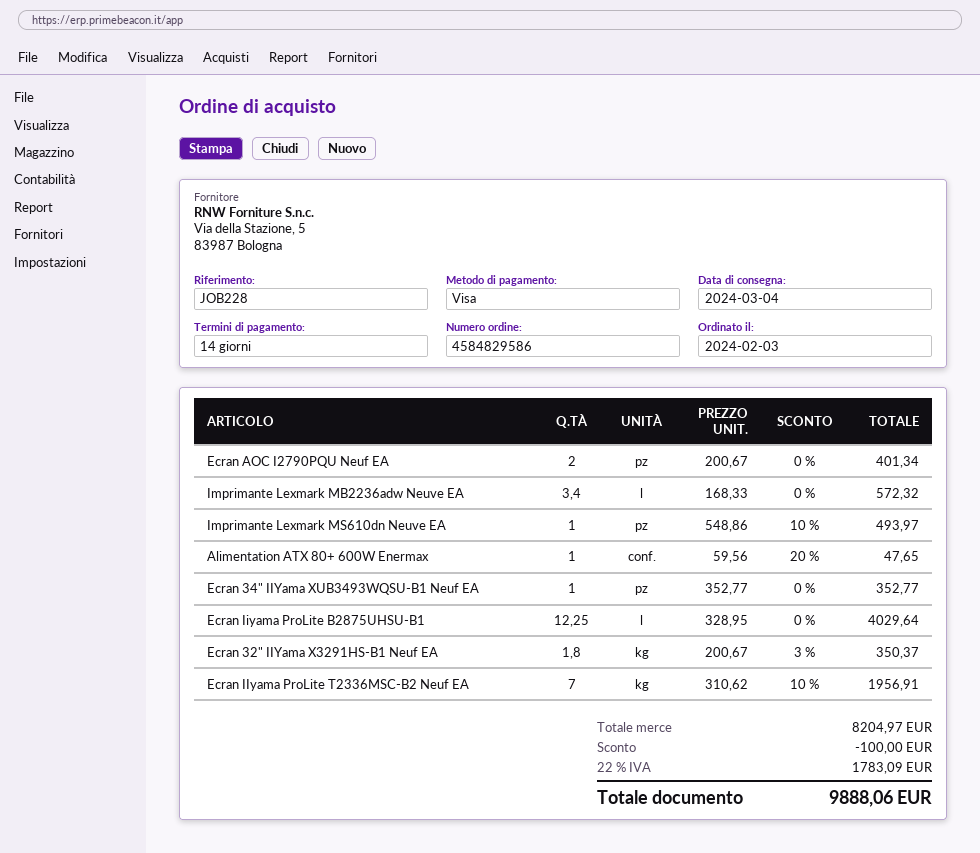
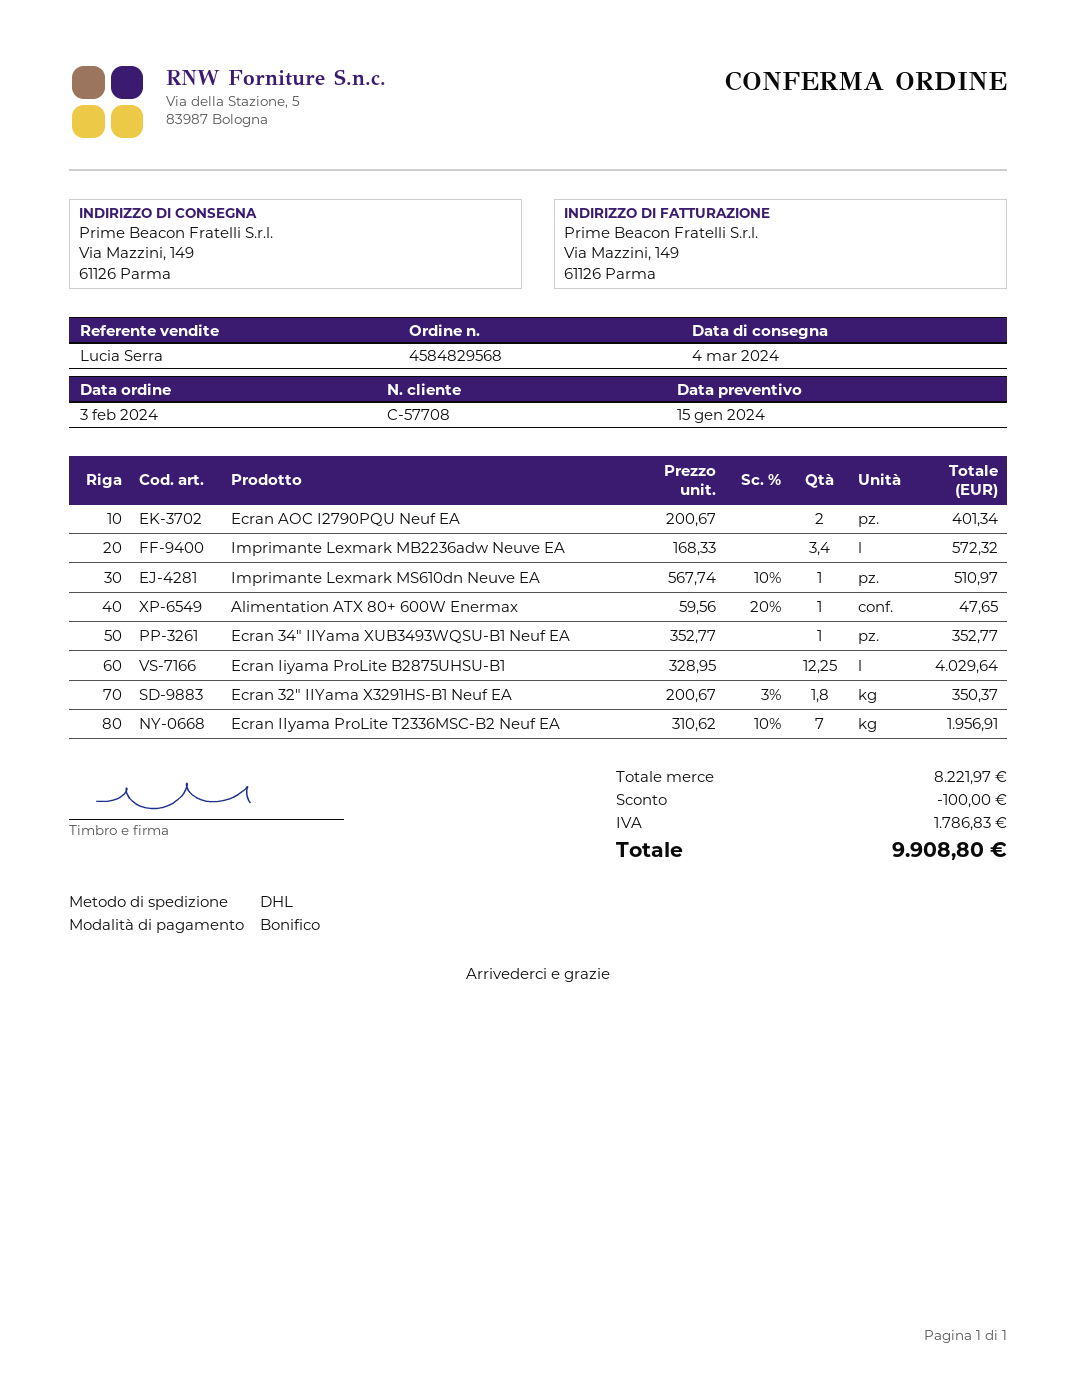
order number: 4584829586 -> 4584829568
payment method: Visa -> bank transfer
Imprimante Lexmark MS610dn Neuve EA: 1 x 548.86 - 10% = 493.97 -> 1 x 567.74 - 10% = 510.97
subtotal: 8204.97 -> 8221.97
tax: 1783.09 -> 1786.83
total: 9888.06 -> 9908.80

